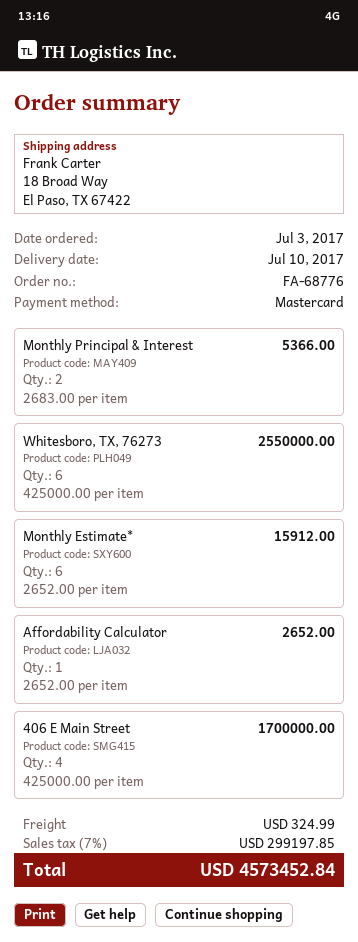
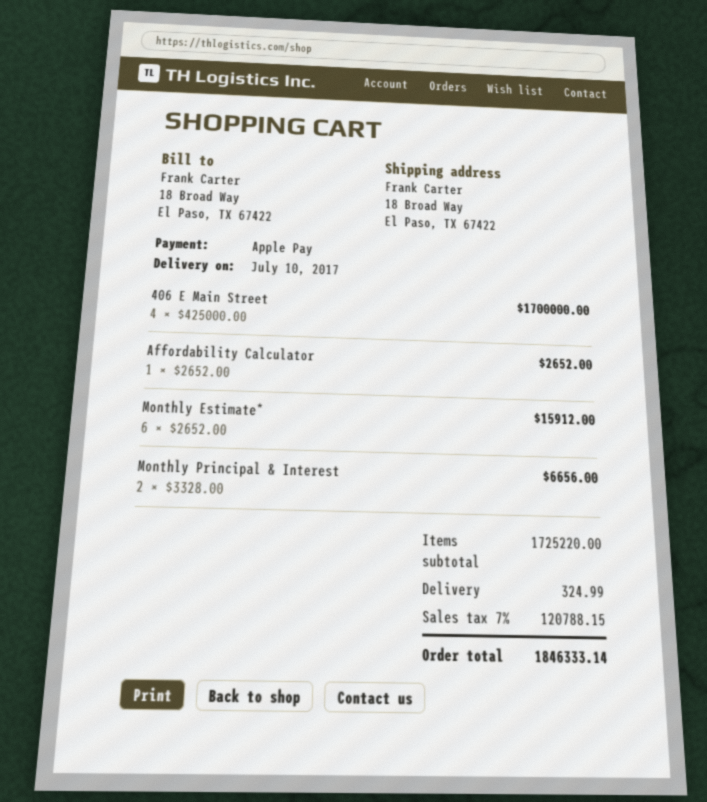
payment method: Mastercard -> Apple Pay
Monthly Principal & Interest: 2 x 2683.00 = 5366.00 -> 2 x 3328.00 = 6656.00
Whitesboro, TX, 76273: 6 x 425000.00 = 2550000.00 -> none
tax: 7% = 299197.85 -> 7% = 120788.15
total: 4573452.84 -> 1846333.14

